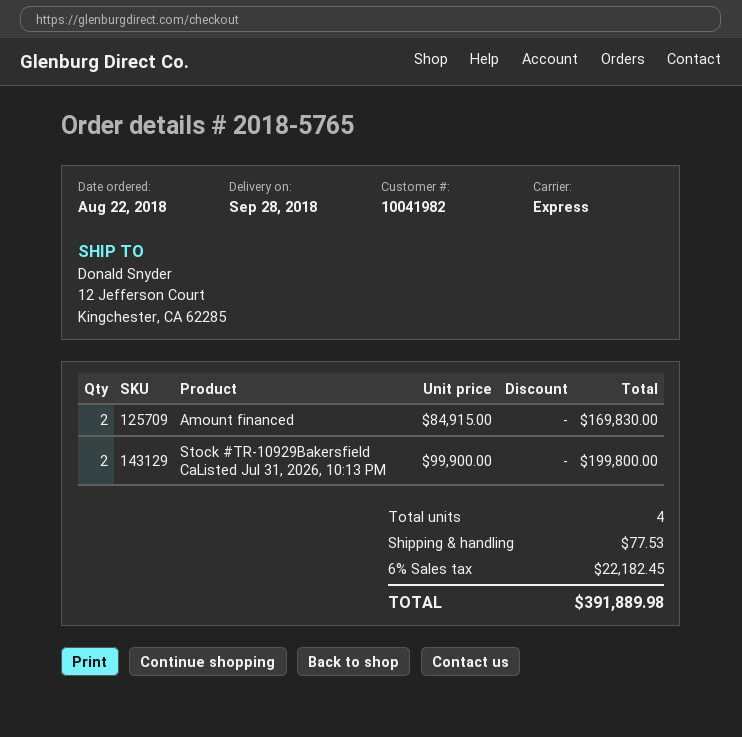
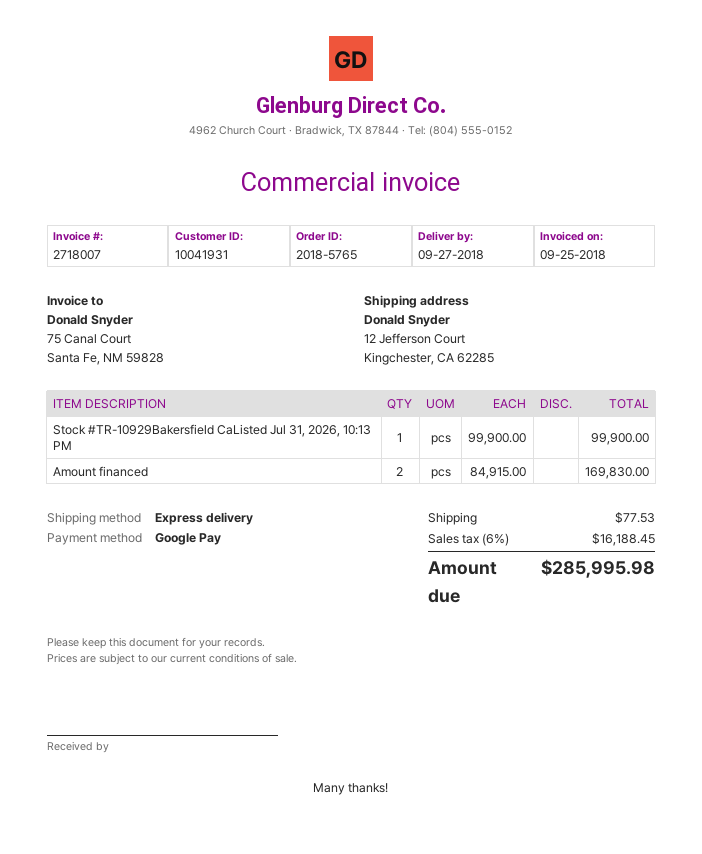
delivery date: 2018-09-28 -> 2018-09-27
customer number: 10041982 -> 10041931
Stock #TR-10929Bakersfield CaListed Jul 31, 2026, 10:13 PM: 2 x 99900.00 = 199800.00 -> 1 x 99900.00 = 99900.00
tax: 6% = 22182.45 -> 6% = 16188.45
total: 391889.98 -> 285995.98

